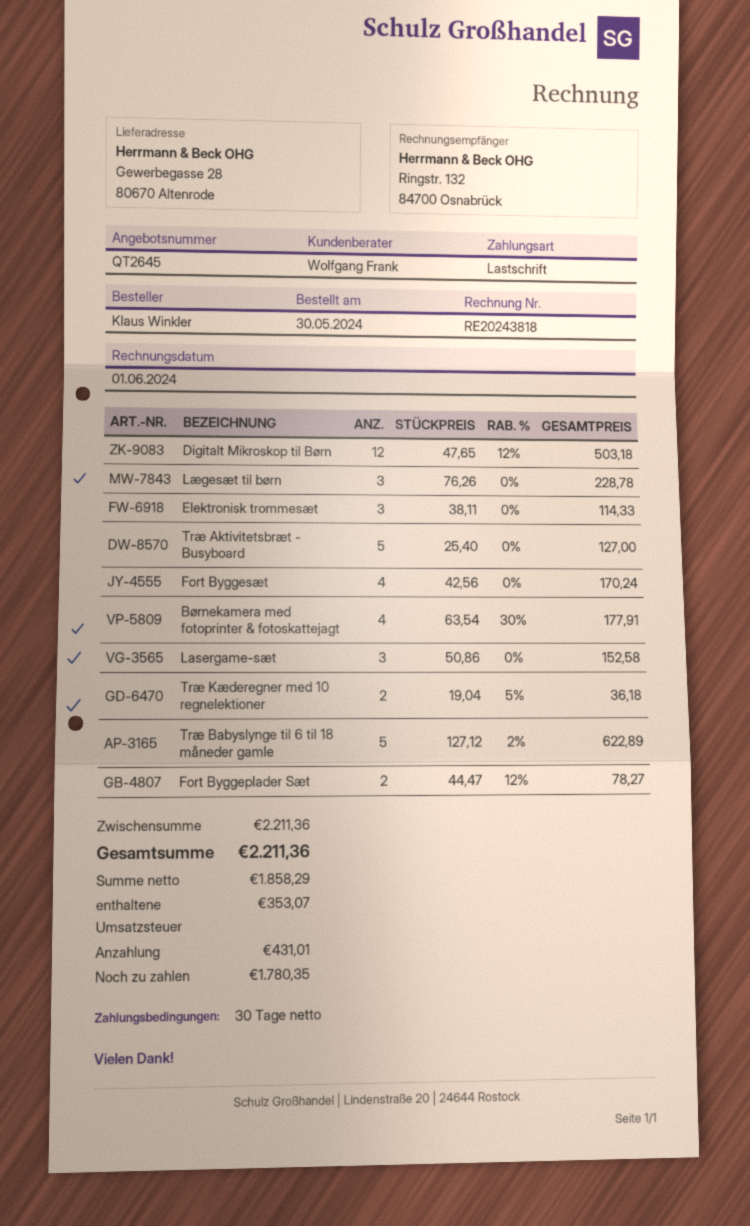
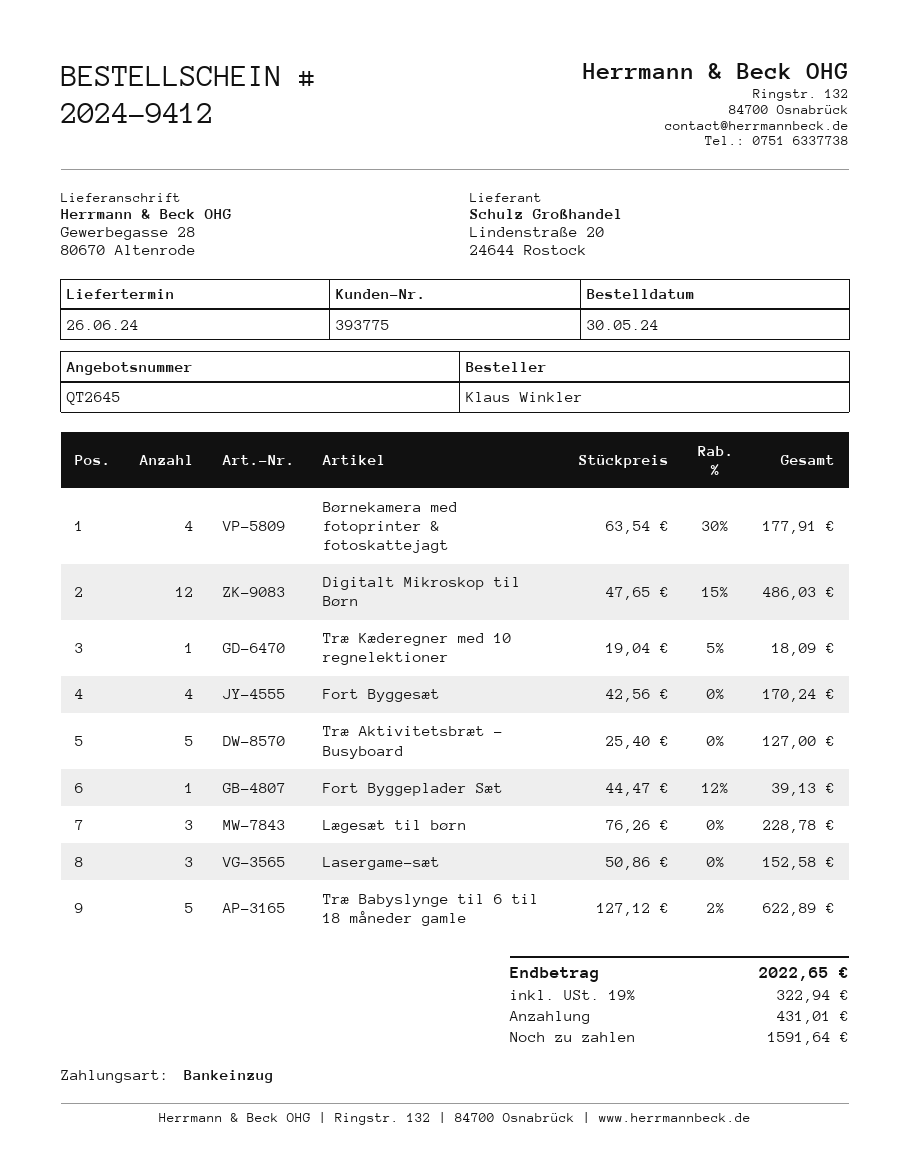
Digitalt Mikroskop til Børn: 12 x 47.65 - 12% = 503.18 -> 12 x 47.65 - 15% = 486.03
Elektronisk trommesæt: 3 x 38.11 = 114.33 -> none
Træ Kæderegner med 10 regnelektioner: 2 x 19.04 - 5% = 36.18 -> 1 x 19.04 - 5% = 18.09
Fort Byggeplader Sæt: 2 x 44.47 - 12% = 78.27 -> 1 x 44.47 - 12% = 39.13
tax: 353.07 -> 322.94
total: 2211.36 -> 2022.65
balance: 1780.35 -> 1591.64

